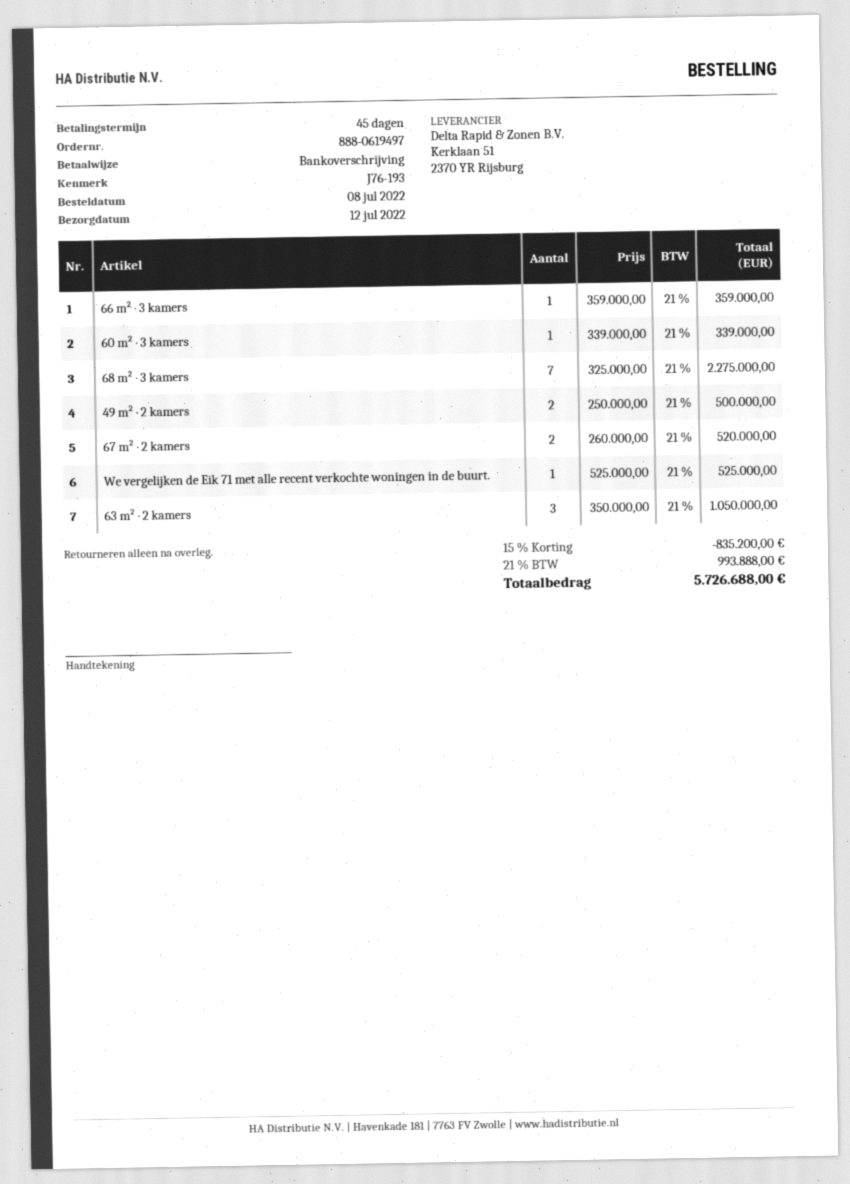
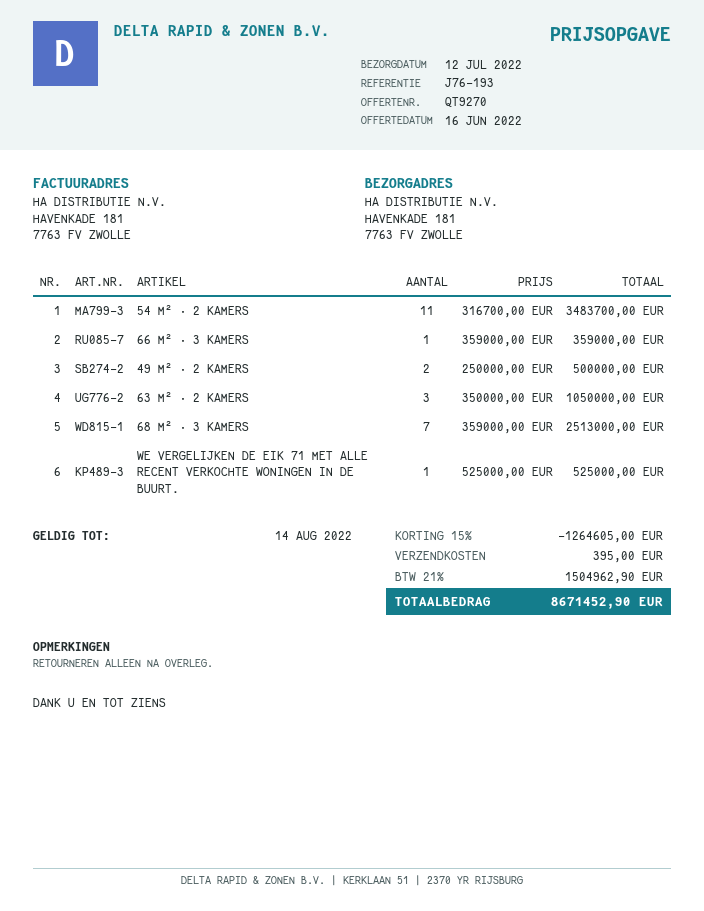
60 m² · 3 kamers: 1 x 339000.00 = 339000.00 -> none
68 m² · 3 kamers: 7 x 325000.00 = 2275000.00 -> 7 x 359000.00 = 2513000.00
67 m² · 2 kamers: 2 x 260000.00 = 520000.00 -> none
54 M² · 2 KAMERS: none -> 11 x 316700.00 = 3483700.00
discount: 15% = 835200.00 -> 15% = 1264605.00
shipping: none -> 395.00
tax: 21% = 993888.00 -> 21% = 1504962.90
total: 5726688.00 -> 8671452.90

